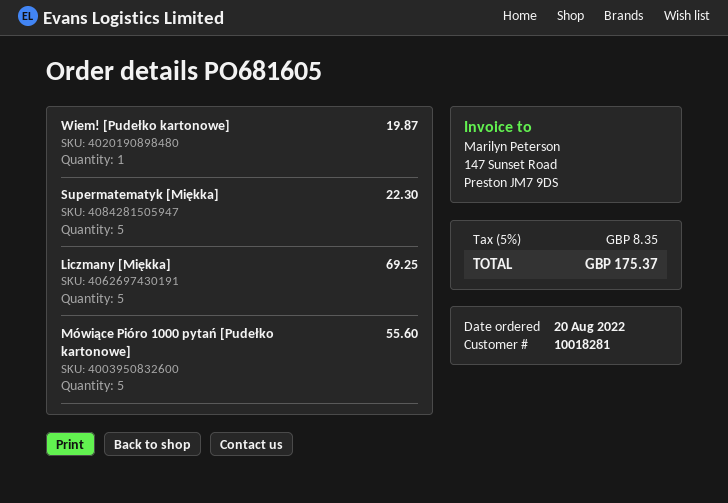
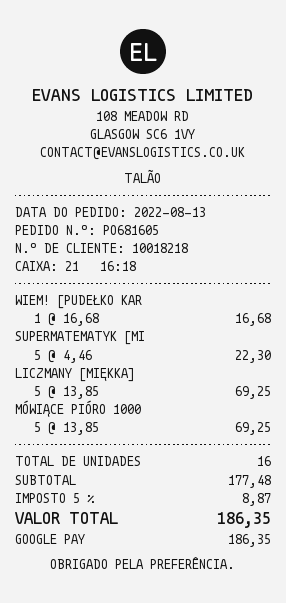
order date: 2022-08-20 -> 2022-08-13
customer number: 10018281 -> 10018218
Wiem! [Pudełko kartonowe]: 1 for 19.87 -> 1 for 16.68
Mówiące Pióro 1000 pytań [Pudełko kartonowe]: 5 for 55.60 -> 5 for 69.25
tax: 5% = 8.35 -> 5% = 8.87
total: 175.37 -> 186.35

